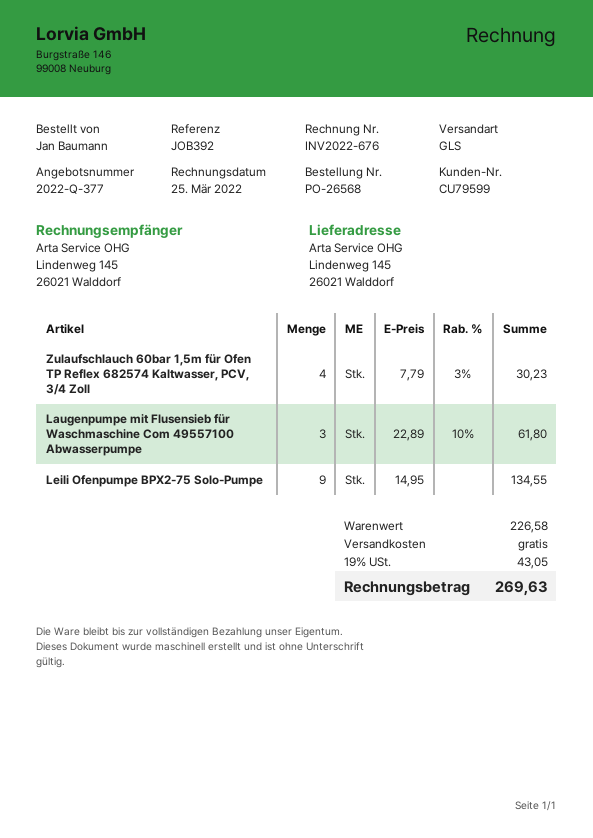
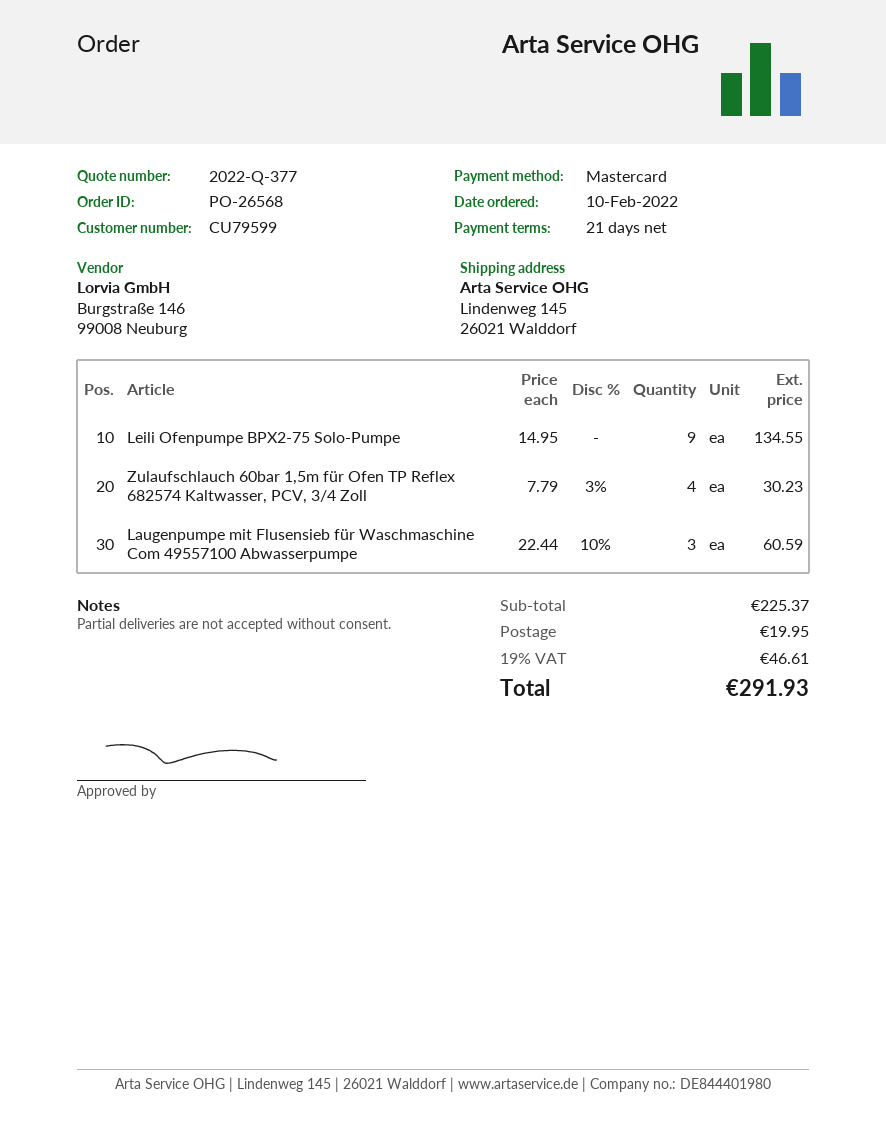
Laugenpumpe mit Flusensieb für Waschmaschine Com 49557100 Abwasserpumpe: 3 x 22.89 - 10% = 61.80 -> 3 x 22.44 - 10% = 60.59
subtotal: 226.58 -> 225.37
shipping: 0.00 -> 19.95
tax: 19% = 43.05 -> 19% = 46.61
total: 269.63 -> 291.93

